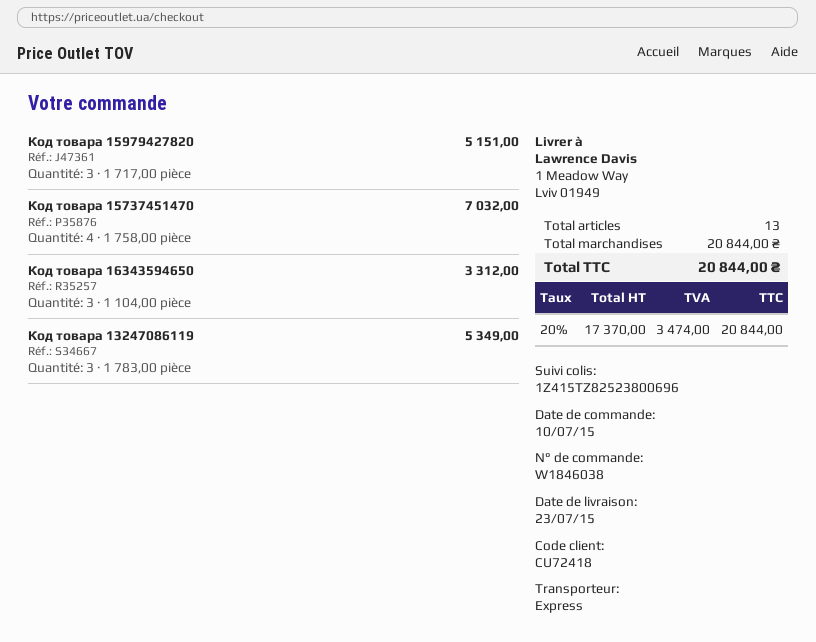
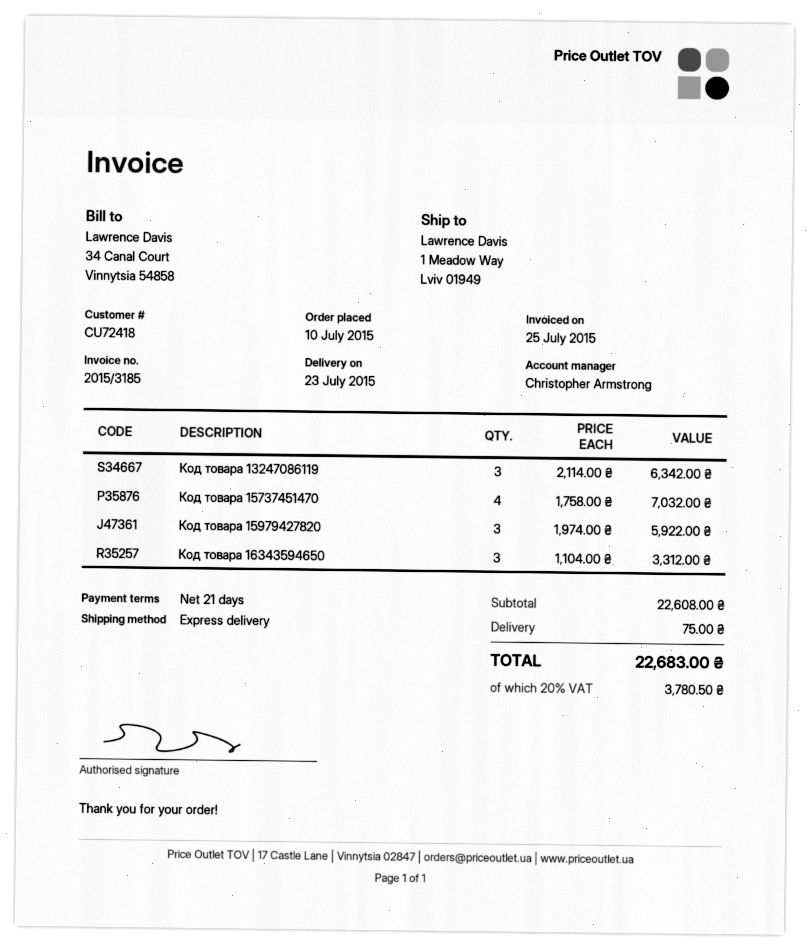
Код товара 15979427820: 3 x 1717.00 = 5151.00 -> 3 x 1974.00 = 5922.00
Код товара 13247086119: 3 x 1783.00 = 5349.00 -> 3 x 2114.00 = 6342.00
subtotal: 20844.00 -> 22608.00
shipping: none -> 75.00
tax: 20% = 3474.00 -> 20% = 3780.50
total: 20844.00 -> 22683.00

